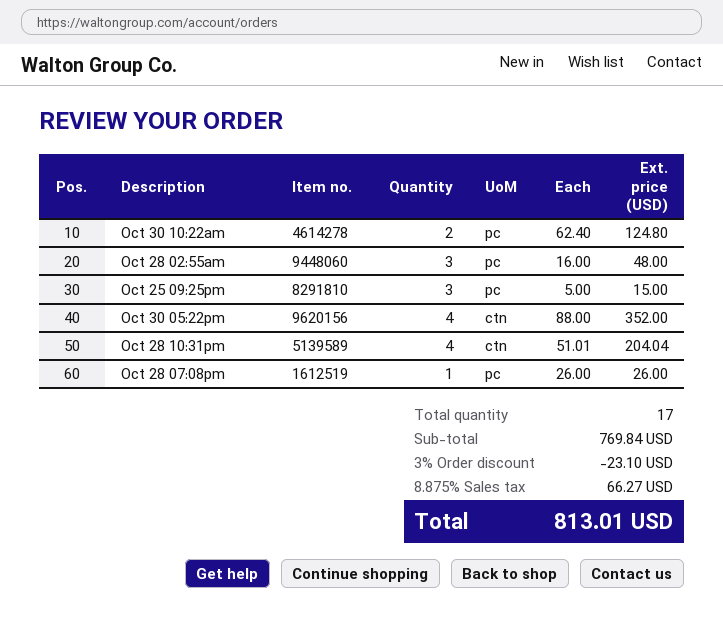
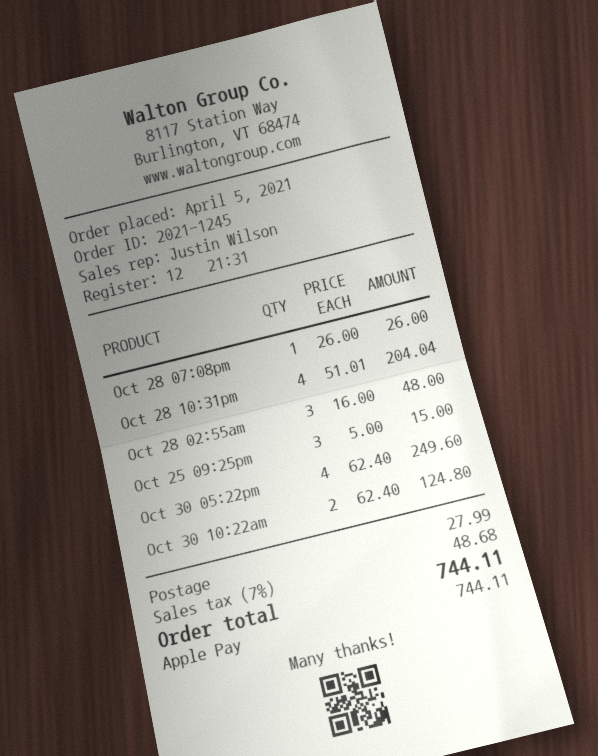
Oct 30 05:22pm: 4 x 88.00 = 352.00 -> 4 x 62.40 = 249.60
discount: 3% = 23.10 -> none
shipping: none -> 27.99
tax: 8.875% = 66.27 -> 7% = 48.68
total: 813.01 -> 744.11

